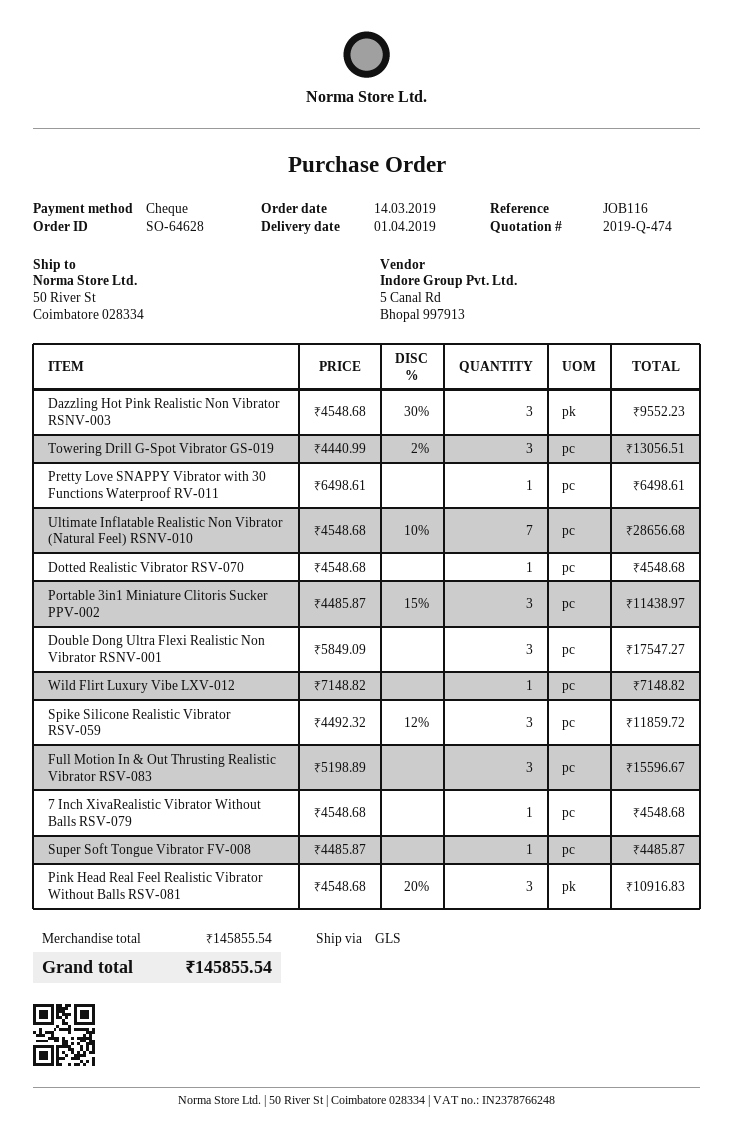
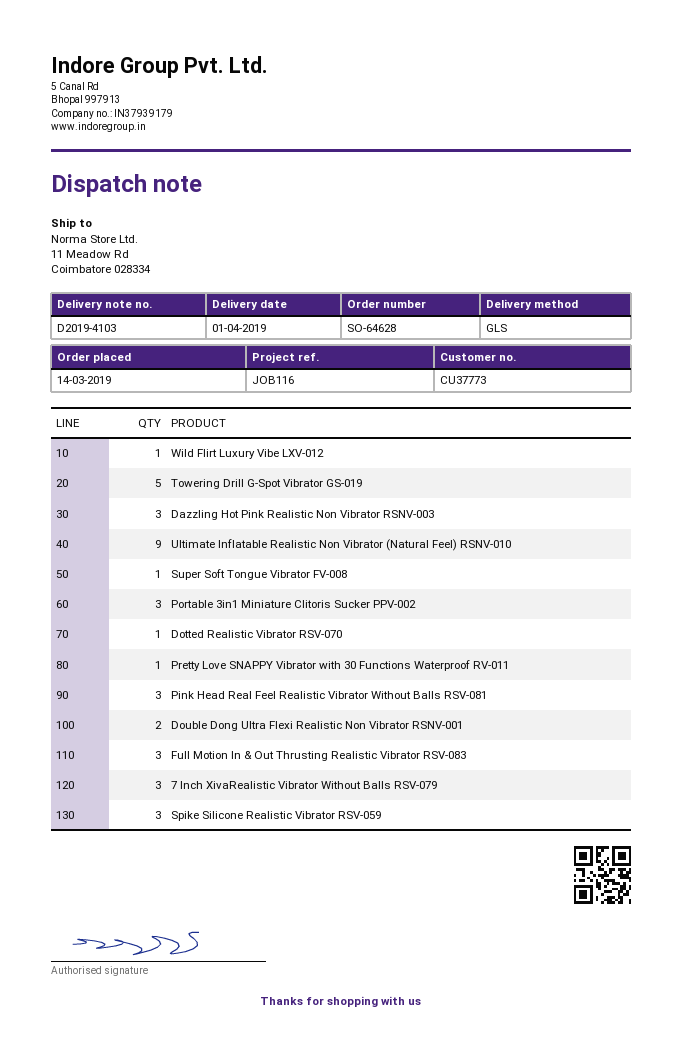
ship to: 50 River St, Coimbatore 028334 -> 11 Meadow Rd, Coimbatore 028334
Towering Drill G-Spot Vibrator GS-019: 3 -> 5
Ultimate Inflatable Realistic Non Vibrator (Natural Feel) RSNV-010: 7 -> 9
Double Dong Ultra Flexi Realistic Non Vibrator RSNV-001: 3 -> 2
7 Inch XivaRealistic Vibrator Without Balls RSV-079: 1 -> 3

